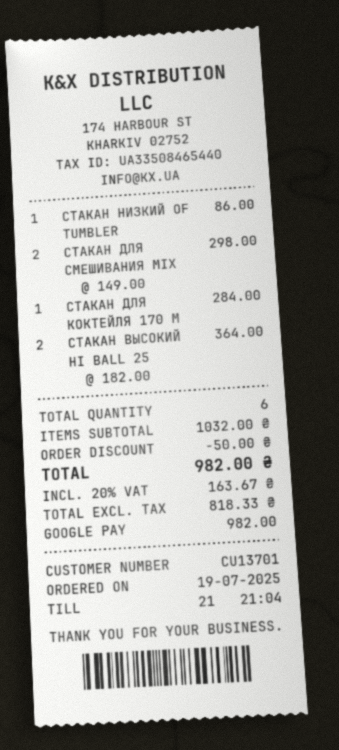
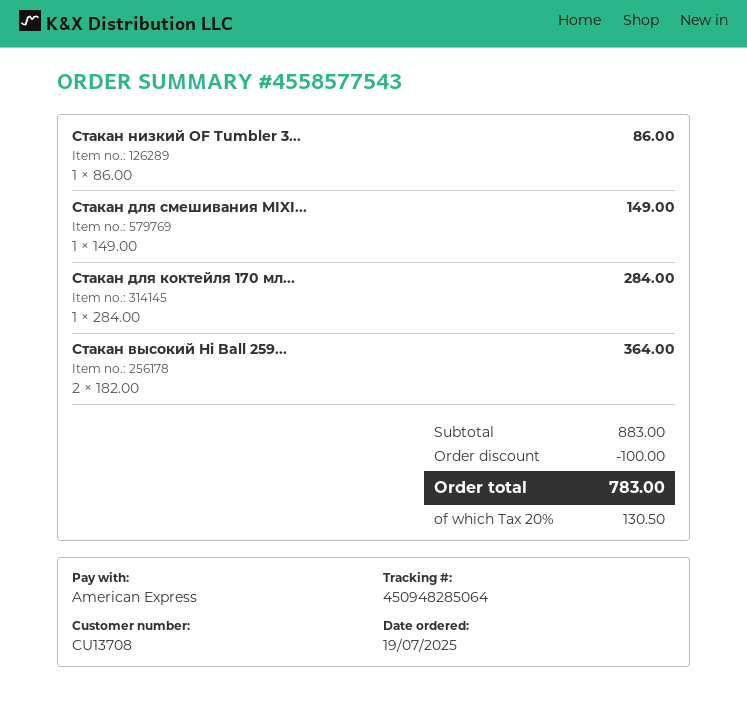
customer number: CU13701 -> CU13708
payment method: Google Pay -> American Express
СТАКАН ДЛЯ СМЕШИВАНИЯ MIX: 2 x 149.00 = 298.00 -> 1 x 149.00 = 149.00
subtotal: 1032.00 -> 883.00
discount: 50.00 -> 100.00
tax: 20% = 163.67 -> 20% = 130.50
total: 982.00 -> 783.00

